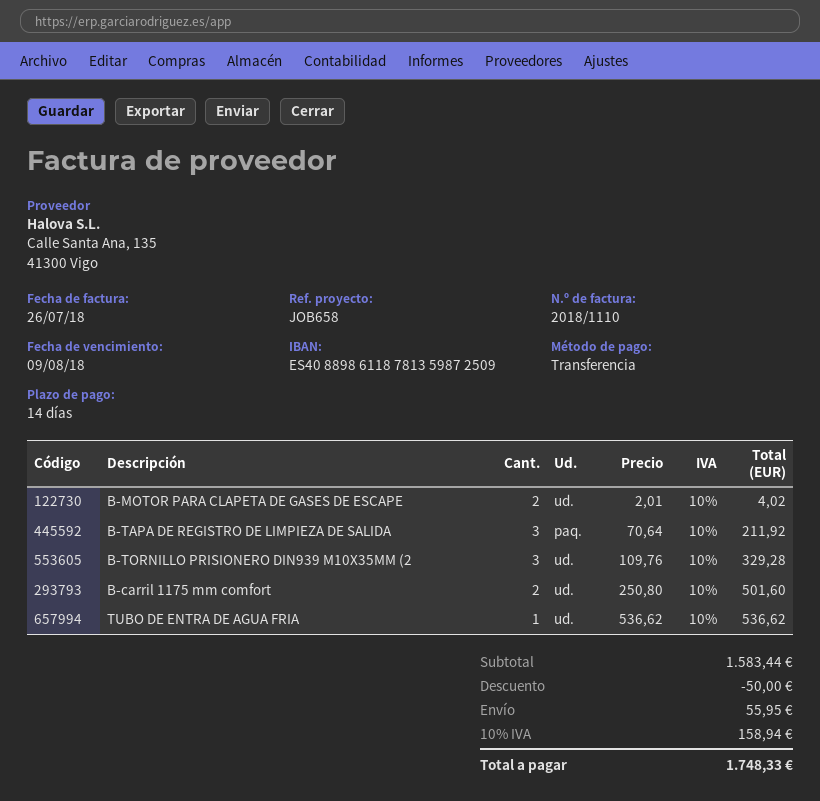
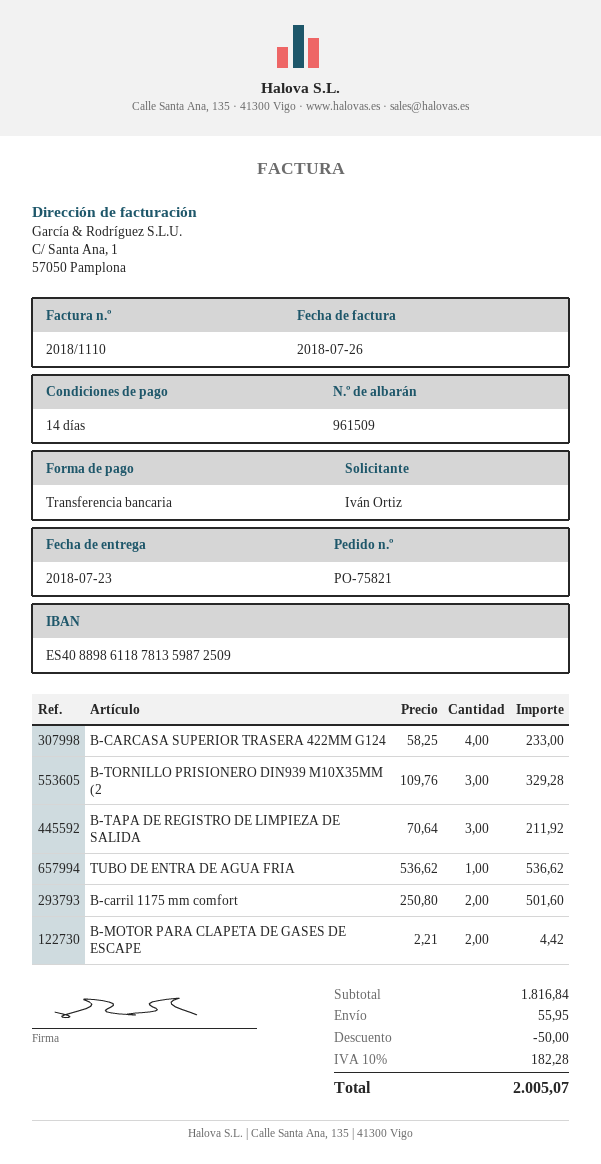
B-MOTOR PARA CLAPETA DE GASES DE ESCAPE: 2 x 2.01 = 4.02 -> 2 x 2.21 = 4.42
B-CARCASA SUPERIOR TRASERA 422MM G124: none -> 4 x 58.25 = 233.00
subtotal: 1583.44 -> 1816.84
tax: 10% = 158.94 -> 10% = 182.28
total: 1748.33 -> 2005.07

